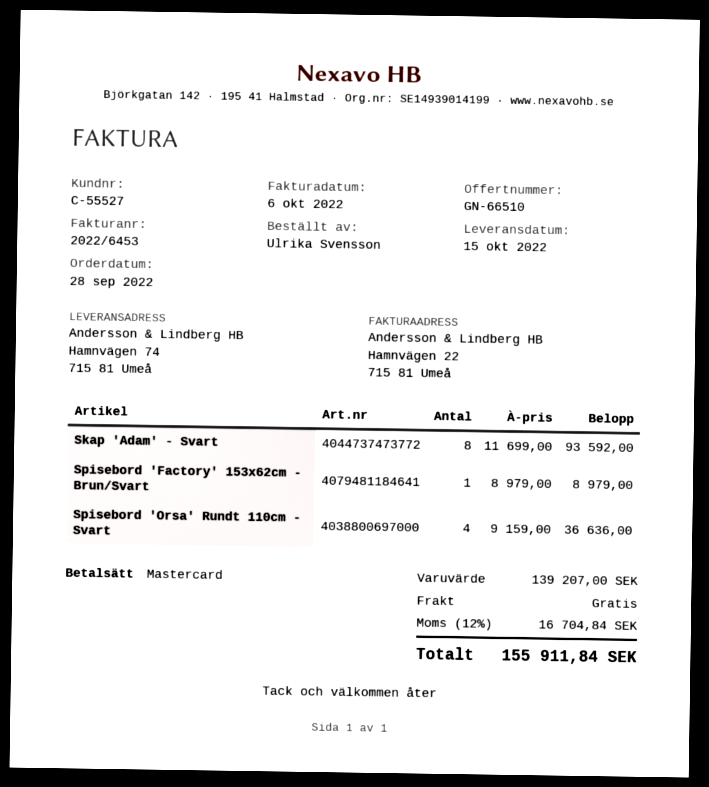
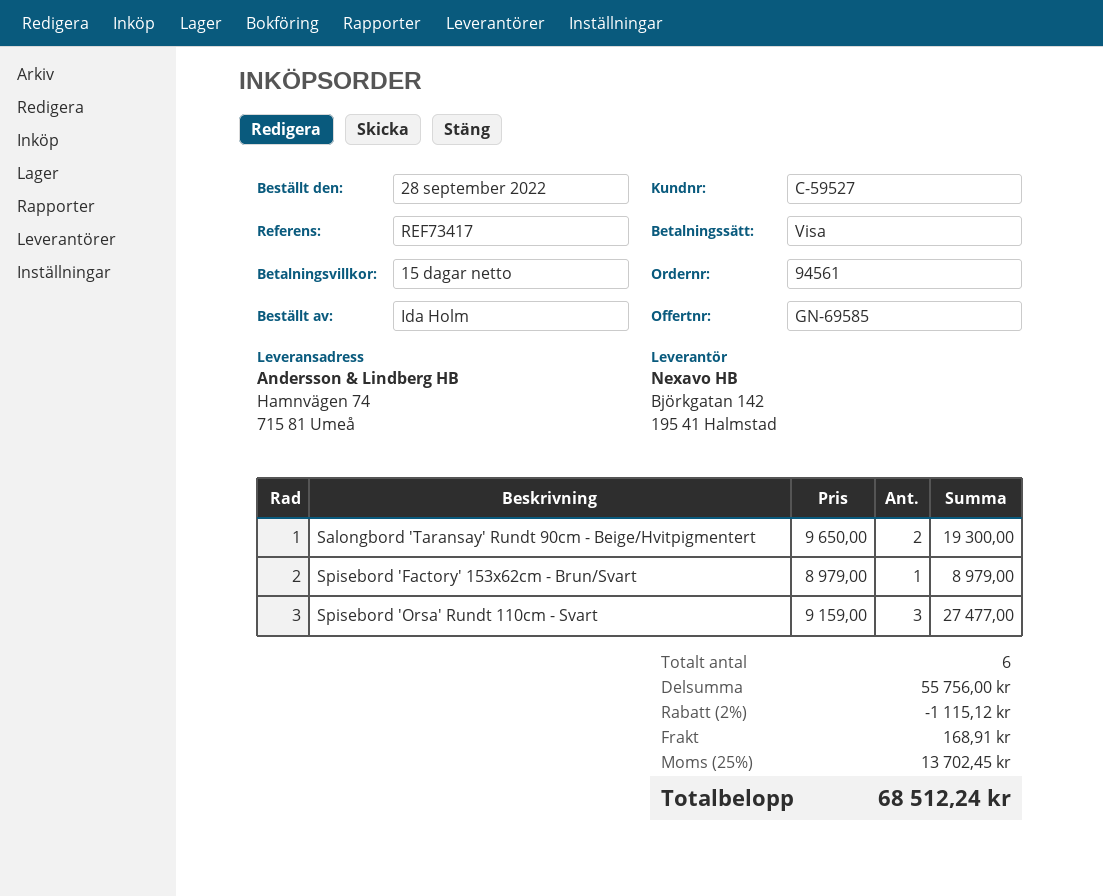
quote number: GN-66510 -> GN-69585
customer number: C-55527 -> C-59527
ordered by: Ulrika Svensson -> Ida Holm
payment method: Mastercard -> Visa
Skap 'Adam' - Svart: 8 x 11699.00 = 93592.00 -> none
Spisebord 'Orsa' Rundt 110cm - Svart: 4 x 9159.00 = 36636.00 -> 3 x 9159.00 = 27477.00
Salongbord 'Taransay' Rundt 90cm - Beige/Hvitpigmentert: none -> 2 x 9650.00 = 19300.00
subtotal: 139207.00 -> 55756.00
discount: none -> 2% = 1115.12
shipping: 0.00 -> 168.91
tax: 12% = 16704.84 -> 25% = 13702.45
total: 155911.84 -> 68512.24

